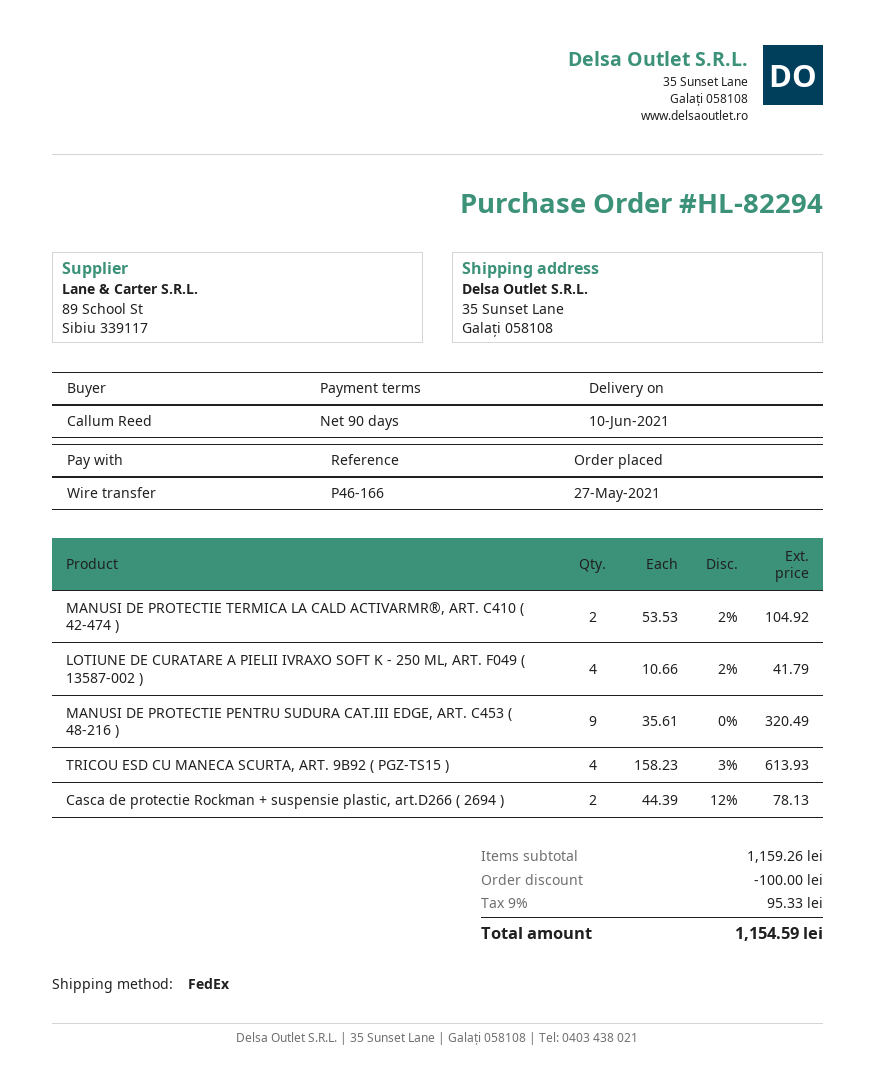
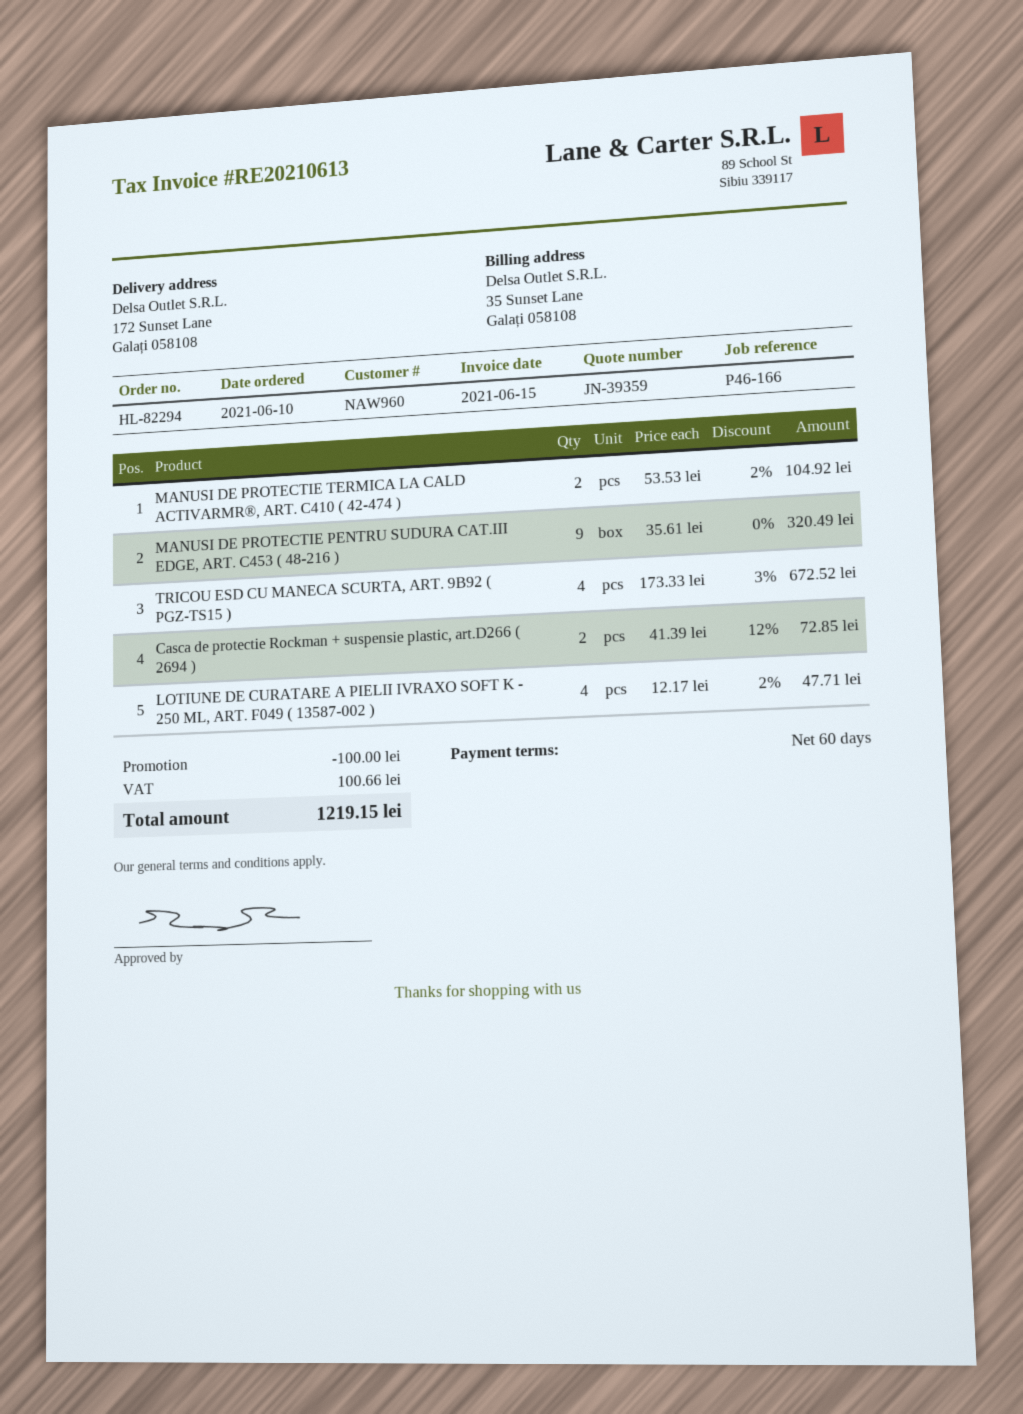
order date: 2021-05-27 -> 2021-06-10
payment terms: 90 days -> 60 days
ship to: 35 Sunset Lane, Galați 058108 -> 172 Sunset Lane, Galați 058108
LOTIUNE DE CURATARE A PIELII IVRAXO SOFT K - 250 ML, ART. F049 ( 13587-002 ): 4 x 10.66 - 2% = 41.79 -> 4 x 12.17 - 2% = 47.71
TRICOU ESD CU MANECA SCURTA, ART. 9B92 ( PGZ-TS15 ): 4 x 158.23 - 3% = 613.93 -> 4 x 173.33 - 3% = 672.52
Casca de protectie Rockman + suspensie plastic, art.D266 ( 2694 ): 2 x 44.39 - 12% = 78.13 -> 2 x 41.39 - 12% = 72.85
tax: 95.33 -> 100.66
total: 1154.59 -> 1219.15

